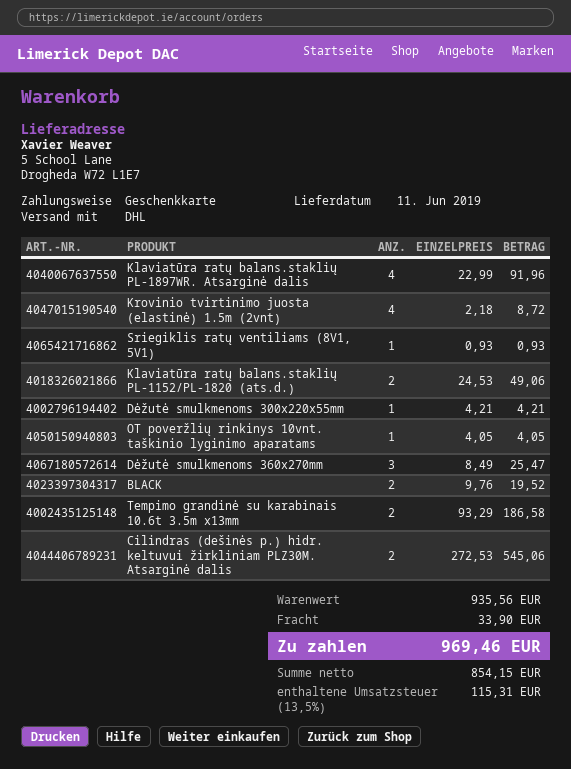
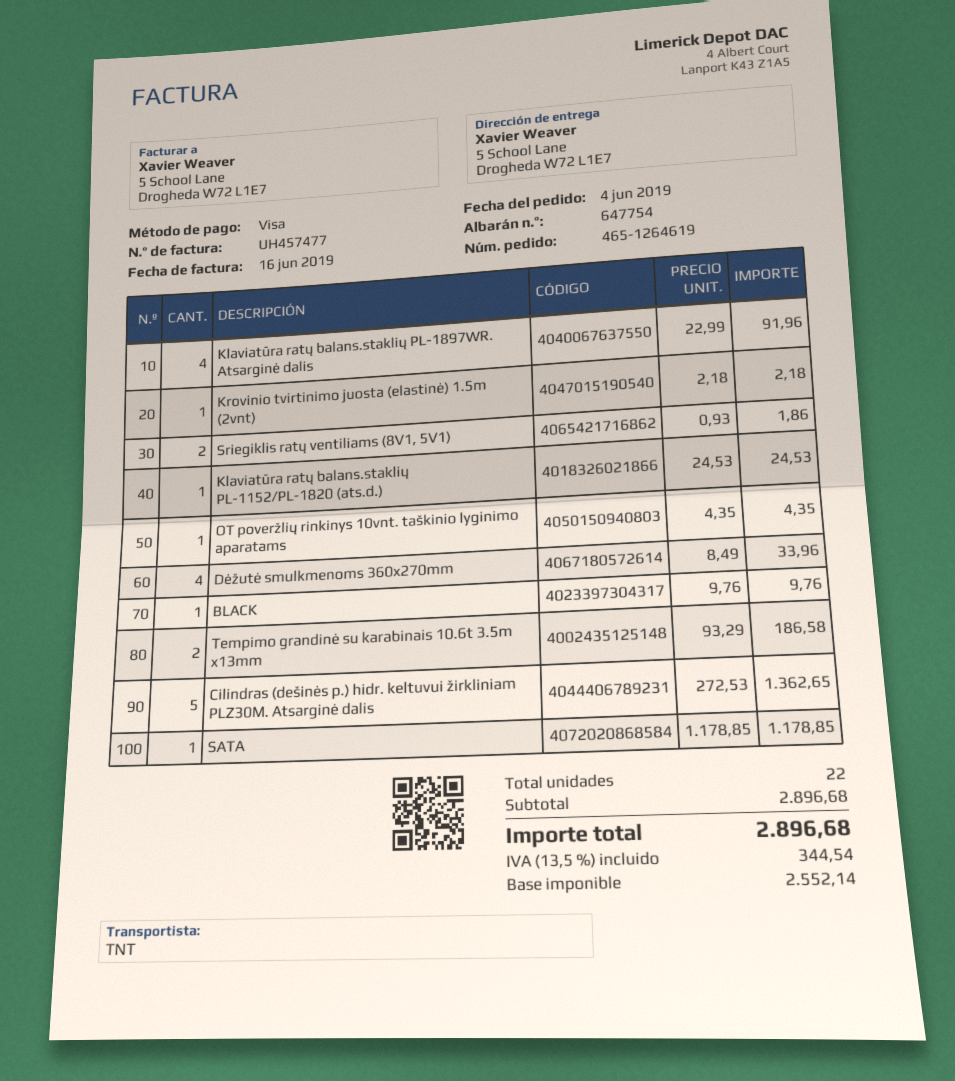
payment method: gift card -> Visa
shipping method: DHL -> TNT
Krovinio tvirtinimo juosta (elastinė) 1.5m (2vnt): 4 x 2.18 = 8.72 -> 1 x 2.18 = 2.18
Sriegiklis ratų ventiliams (8V1, 5V1): 1 x 0.93 = 0.93 -> 2 x 0.93 = 1.86
Klaviatūra ratų balans.staklių PL-1152/PL-1820 (ats.d.): 2 x 24.53 = 49.06 -> 1 x 24.53 = 24.53
Dėžutė smulkmenoms 300x220x55mm: 1 x 4.21 = 4.21 -> none
OT poveržlių rinkinys 10vnt. taškinio lyginimo aparatams: 1 x 4.05 = 4.05 -> 1 x 4.35 = 4.35
Dėžutė smulkmenoms 360x270mm: 3 x 8.49 = 25.47 -> 4 x 8.49 = 33.96
BLACK: 2 x 9.76 = 19.52 -> 1 x 9.76 = 9.76
Cilindras (dešinės p.) hidr. keltuvui žirkliniam PLZ30M. Atsarginė dalis: 2 x 272.53 = 545.06 -> 5 x 272.53 = 1362.65
SATA: none -> 1 x 1178.85 = 1178.85
subtotal: 935.56 -> 2896.68
shipping: 33.90 -> none
net: 854.15 -> 2552.14
tax: 13.5% = 115.31 -> 13.5% = 344.54
total: 969.46 -> 2896.68

